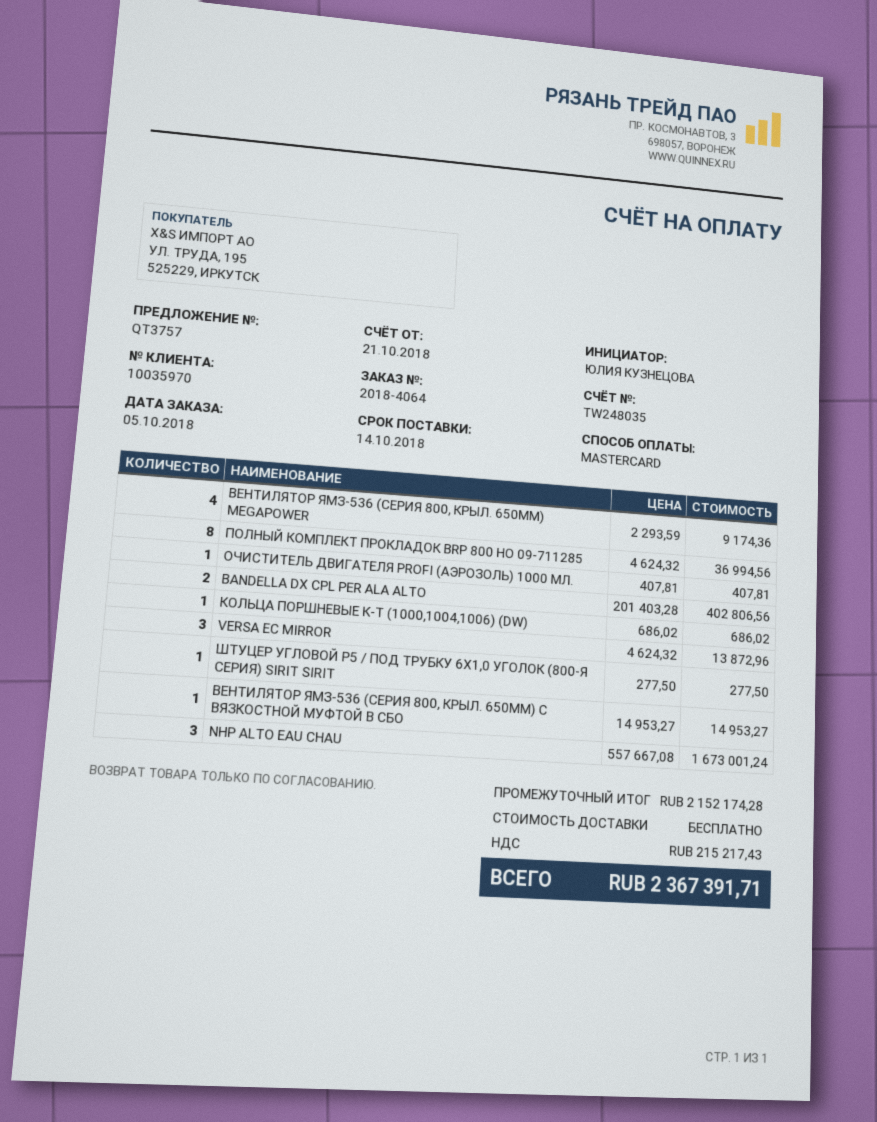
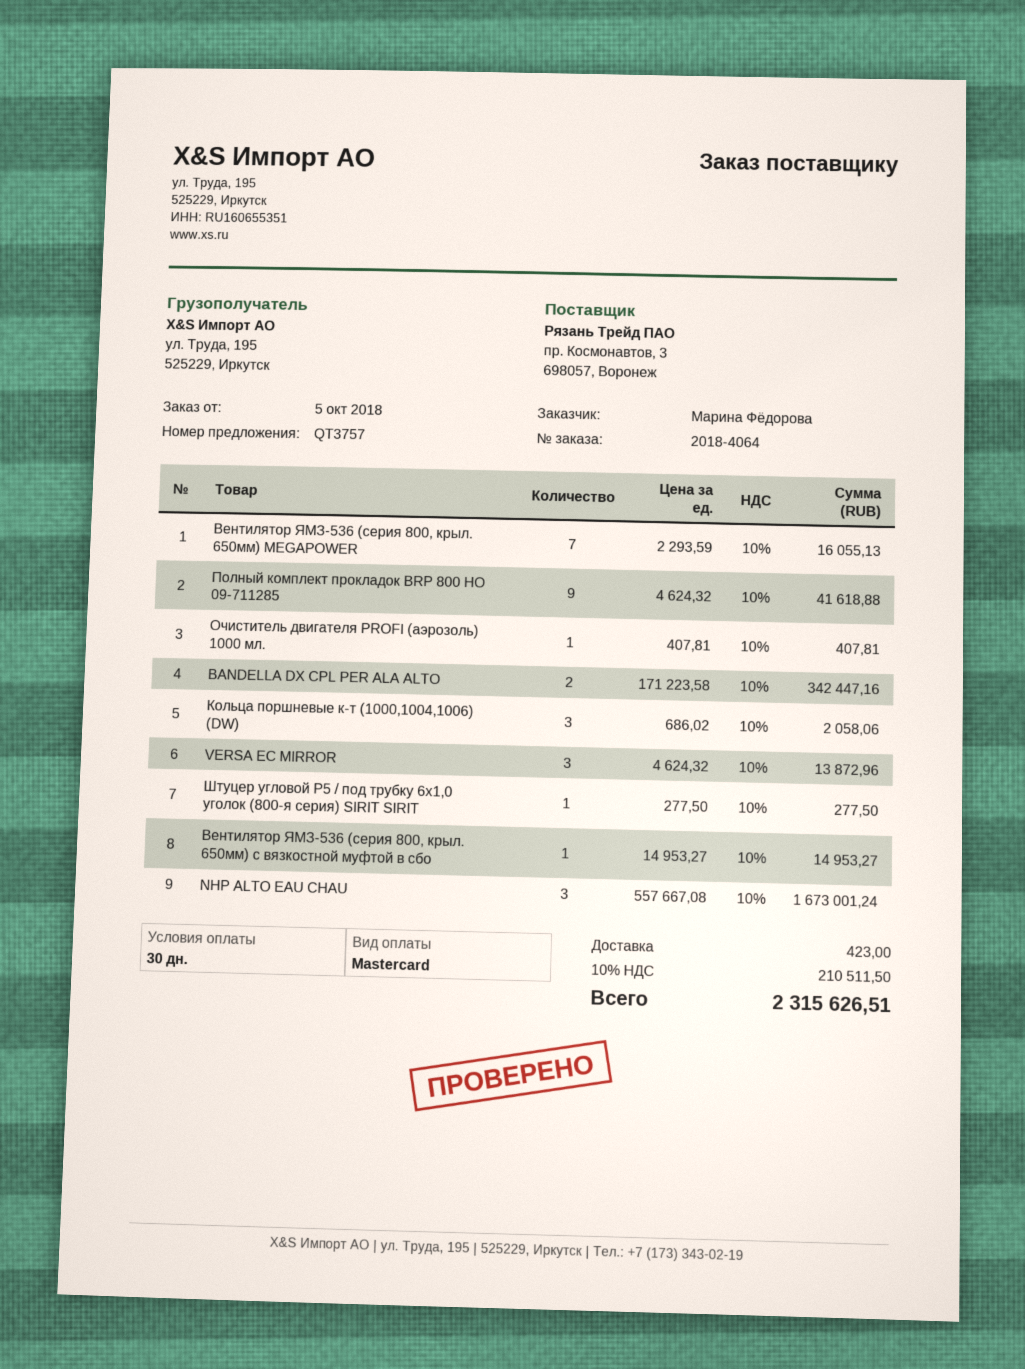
ordered by: ЮЛИЯ КУЗНЕЦОВА -> Марина Фёдорова
ВЕНТИЛЯТОР ЯМЗ-536 (СЕРИЯ 800, КРЫЛ. 650ММ) MEGAPOWER: 4 x 2293.59 = 9174.36 -> 7 x 2293.59 = 16055.13
ПОЛНЫЙ КОМПЛЕКТ ПРОКЛАДОК BRP 800 HO 09-711285: 8 x 4624.32 = 36994.56 -> 9 x 4624.32 = 41618.88
BANDELLA DX CPL PER ALA ALTO: 2 x 201403.28 = 402806.56 -> 2 x 171223.58 = 342447.16
КОЛЬЦА ПОРШНЕВЫЕ К-Т (1000,1004,1006) (DW): 1 x 686.02 = 686.02 -> 3 x 686.02 = 2058.06
shipping: 0.00 -> 423.00
tax: 215217.43 -> 210511.50
total: 2367391.71 -> 2315626.51

